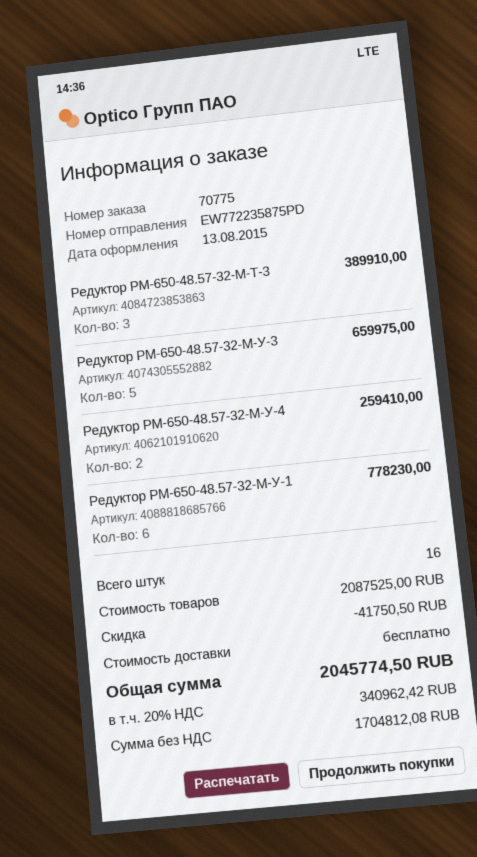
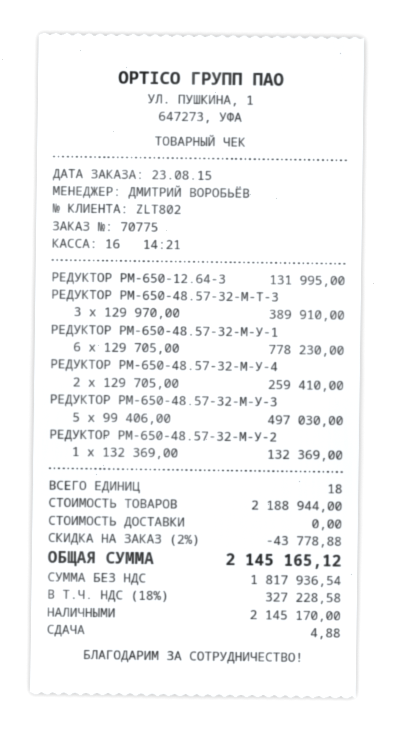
order date: 2015-08-13 -> 2015-08-23
Редуктор РМ-650-48.57-32-М-У-3: 5 for 659975.00 -> 5 for 497030.00
РЕДУКТОР РМ-650-12.64-3: none -> 1 for 131995.00
РЕДУКТОР РМ-650-48.57-32-М-У-2: none -> 1 for 132369.00
total quantity: 16 -> 18
subtotal: 2087525.00 -> 2188944.00
discount: 41750.50 -> 43778.88
net: 1704812.08 -> 1817936.54
tax: 20% = 340962.42 -> 18% = 327228.58
total: 2045774.50 -> 2145165.12

